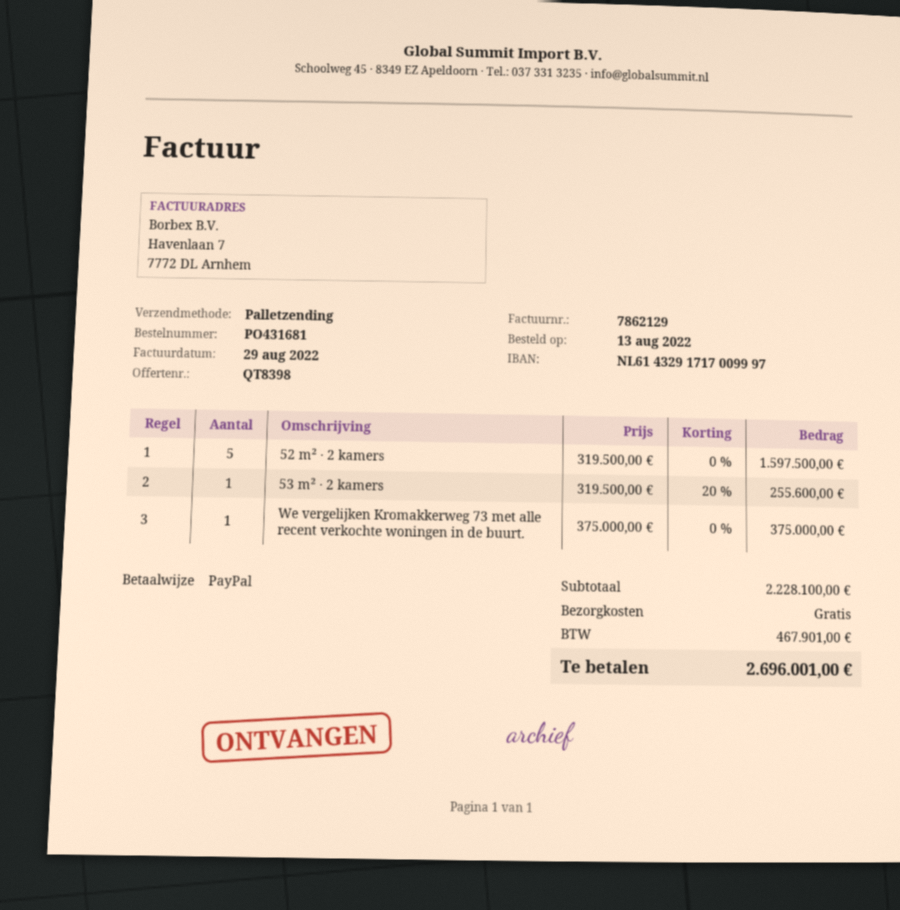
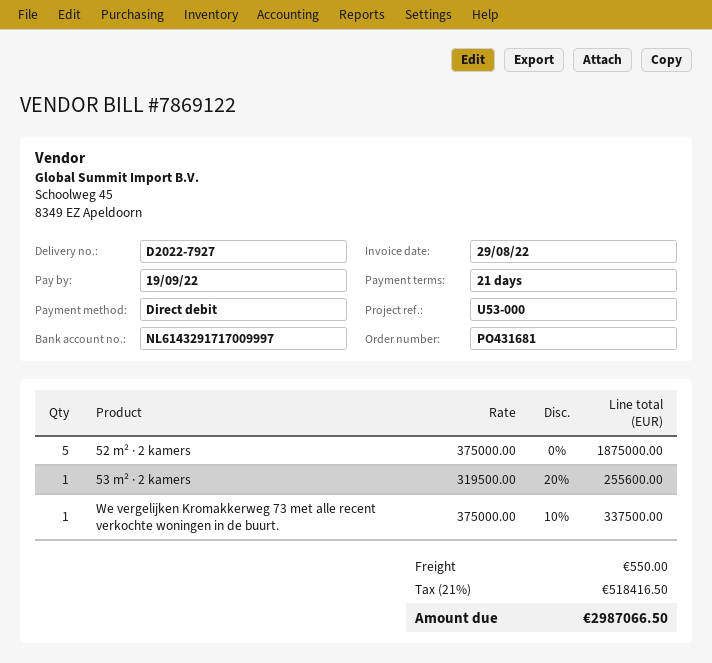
invoice number: 7862129 -> 7869122
payment method: PayPal -> direct debit
52 m² · 2 kamers: 5 x 319500.00 = 1597500.00 -> 5 x 375000.00 = 1875000.00
We vergelijken Kromakkerweg 73 met alle recent verkochte woningen in de buurt.: 1 x 375000.00 = 375000.00 -> 1 x 375000.00 - 10% = 337500.00
shipping: 0.00 -> 550.00
tax: 467901.00 -> 518416.50
total: 2696001.00 -> 2987066.50

